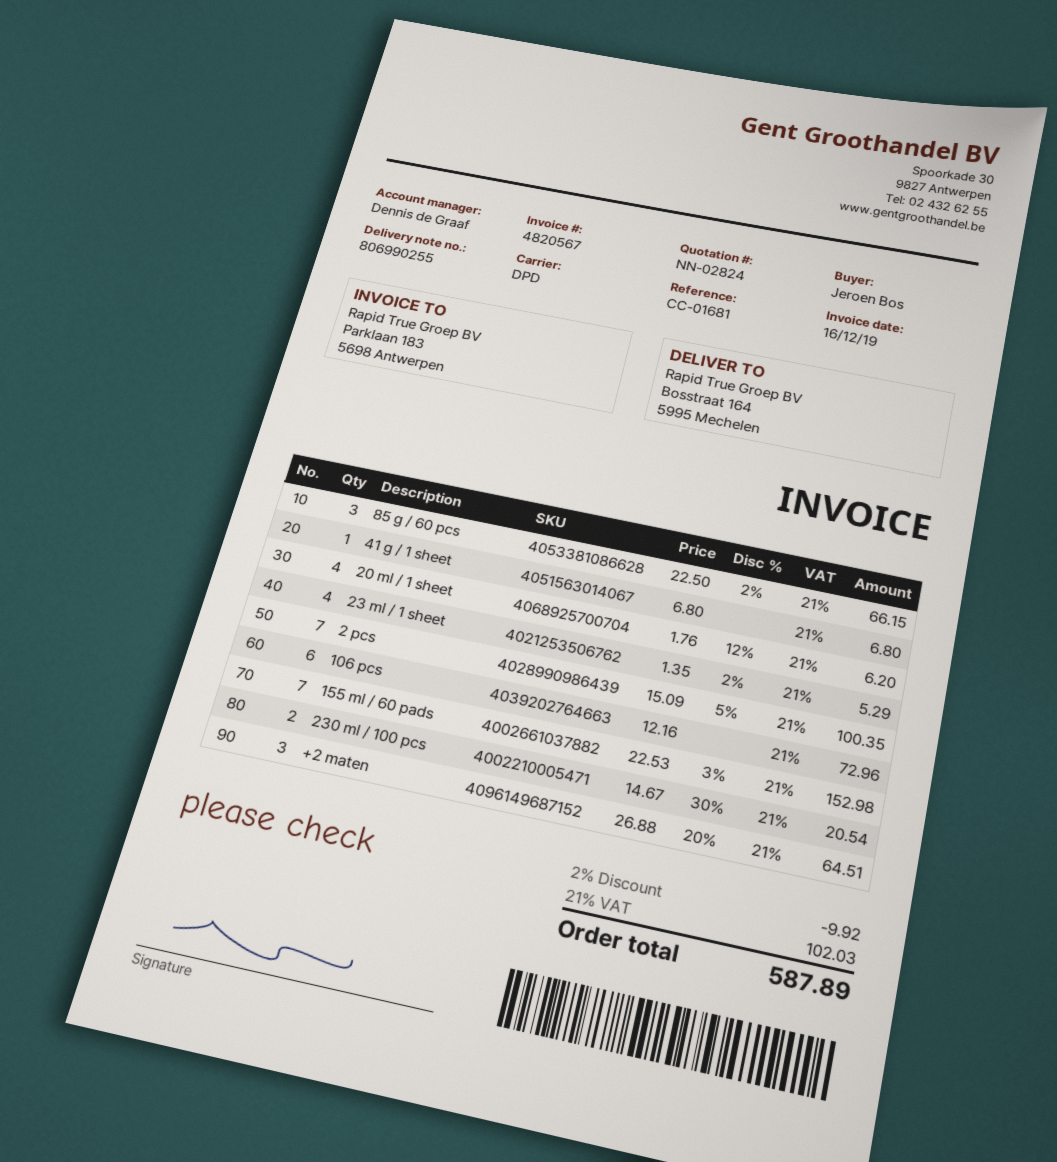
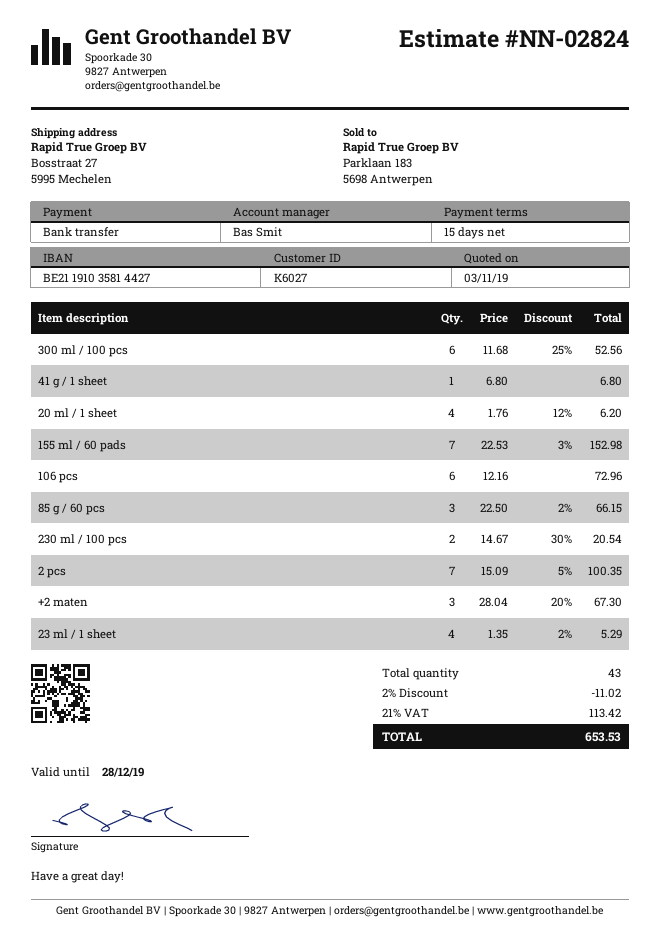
sales rep: Dennis de Graaf -> Bas Smit
ship to: Bosstraat 164, 5995 Mechelen -> Bosstraat 27, 5995 Mechelen
+2 maten: 3 x 26.88 - 20% = 64.51 -> 3 x 28.04 - 20% = 67.30
300 ml / 100 pcs: none -> 6 x 11.68 - 25% = 52.56
discount: 2% = 9.92 -> 2% = 11.02
tax: 21% = 102.03 -> 21% = 113.42
total: 587.89 -> 653.53

